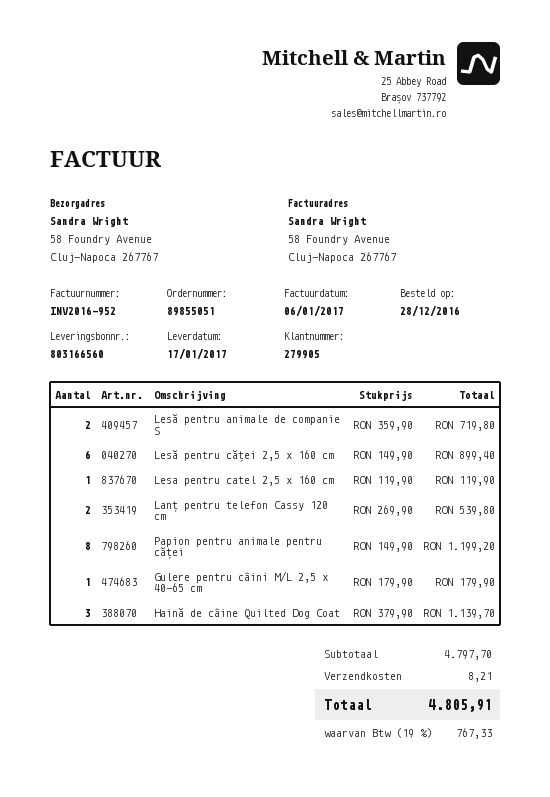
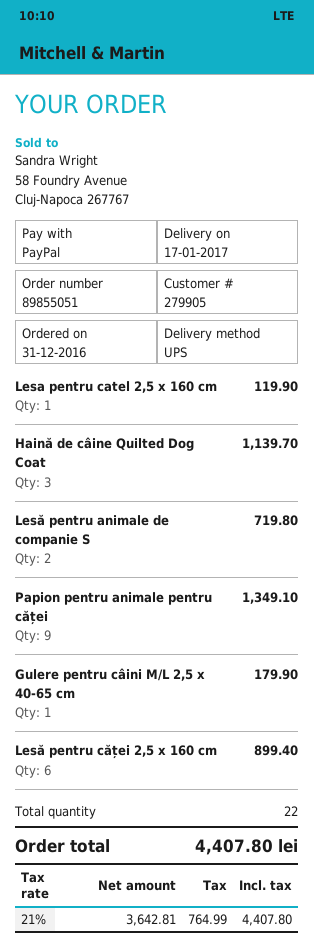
order date: 2016-12-28 -> 2016-12-31
Lanț pentru telefon Cassy 120 cm: 2 for 539.80 -> none
Papion pentru animale pentru căței: 8 for 1199.20 -> 9 for 1349.10
shipping: 8.21 -> none
tax: 19% = 767.33 -> 21% = 764.99
total: 4805.91 -> 4407.80

